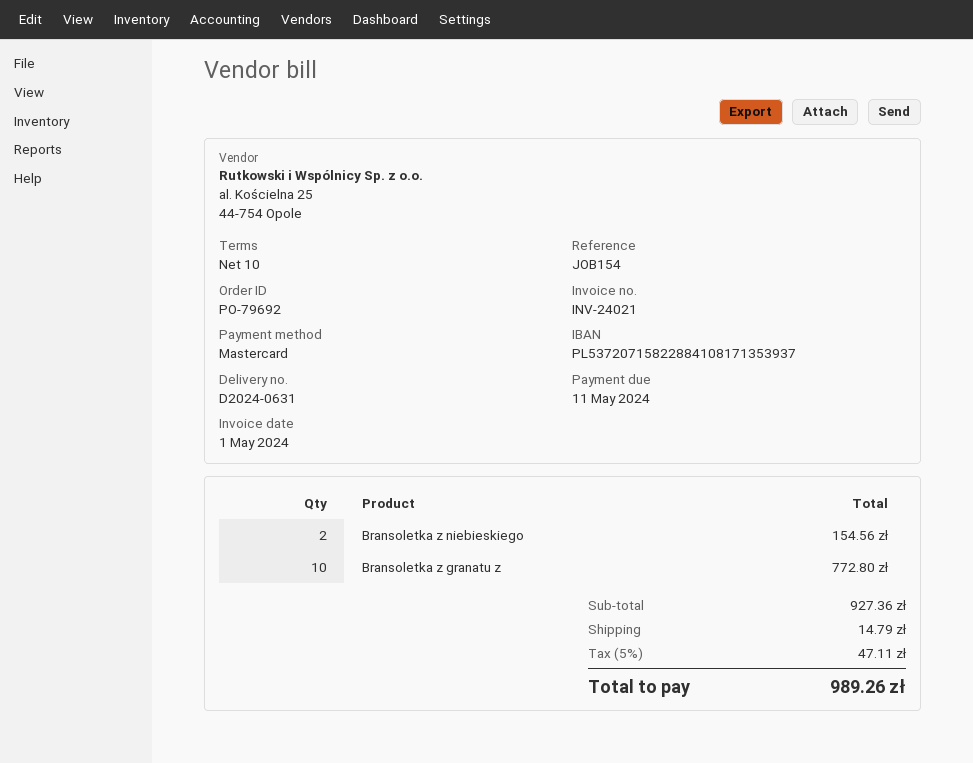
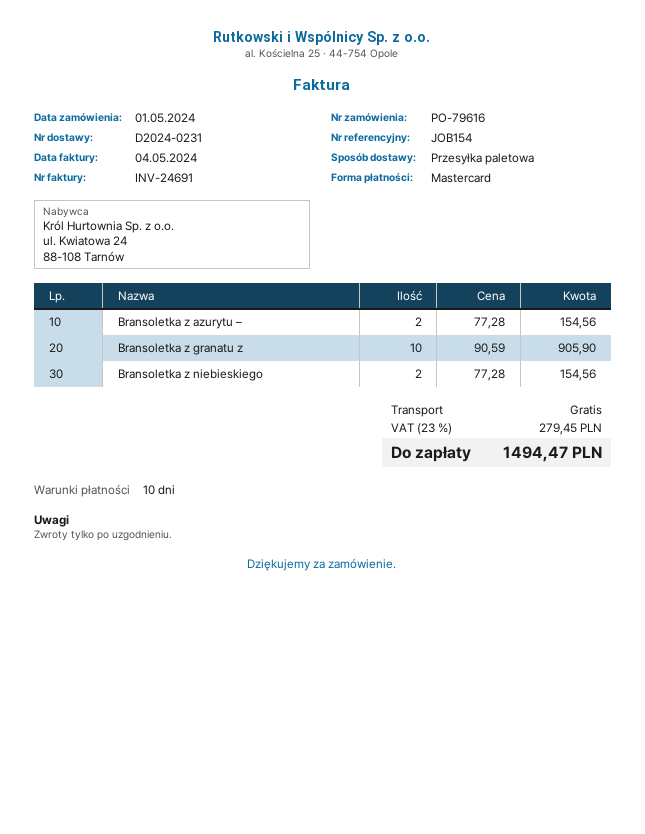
order number: PO-79692 -> PO-79616
delivery note number: D2024-0631 -> D2024-0231
invoice number: INV-24021 -> INV-24691
invoice date: 2024-05-01 -> 2024-05-04
Bransoletka z granatu z: 10 for 772.80 -> 10 for 905.90
Bransoletka z azurytu –: none -> 2 for 154.56
shipping: 14.79 -> 0.00
tax: 5% = 47.11 -> 23% = 279.45
total: 989.26 -> 1494.47

